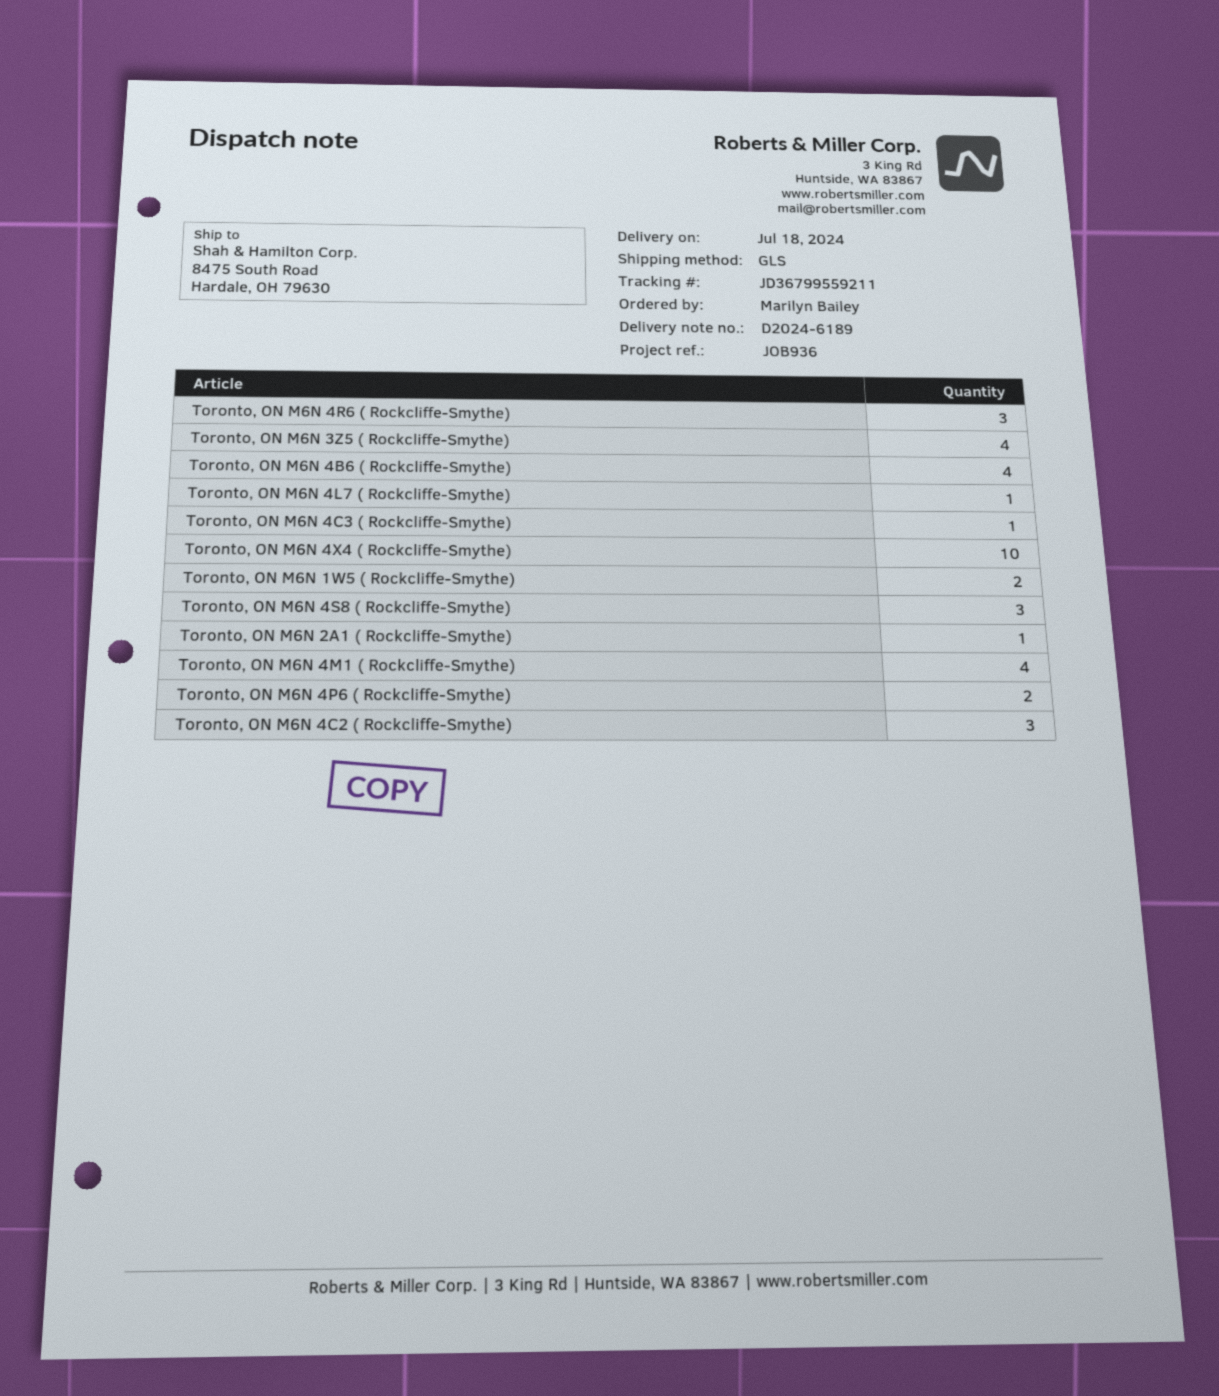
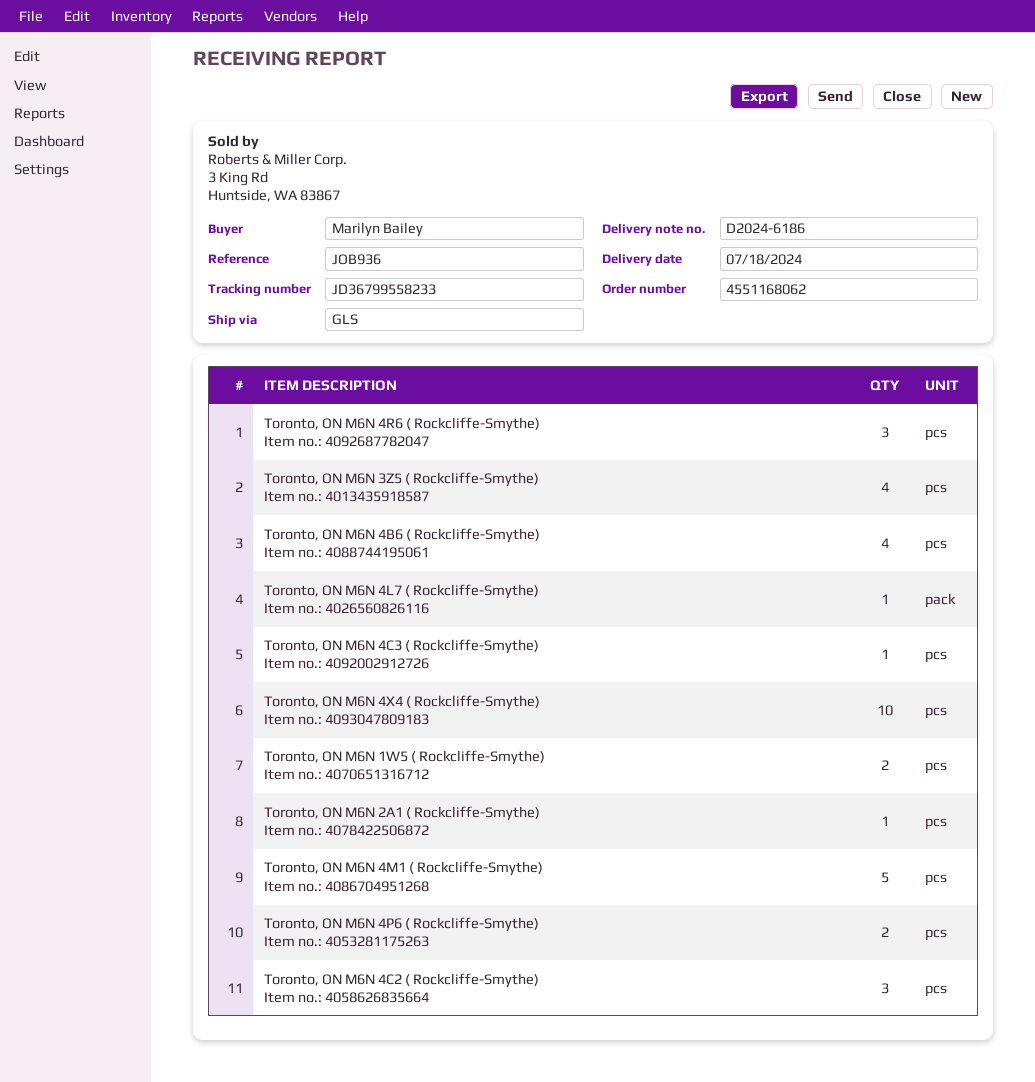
delivery note number: D2024-6189 -> D2024-6186
tracking number: JD36799559211 -> JD36799558233
Toronto, ON M6N 4S8 ( Rockcliffe-Smythe): 3 -> none
Toronto, ON M6N 4M1 ( Rockcliffe-Smythe): 4 -> 5

